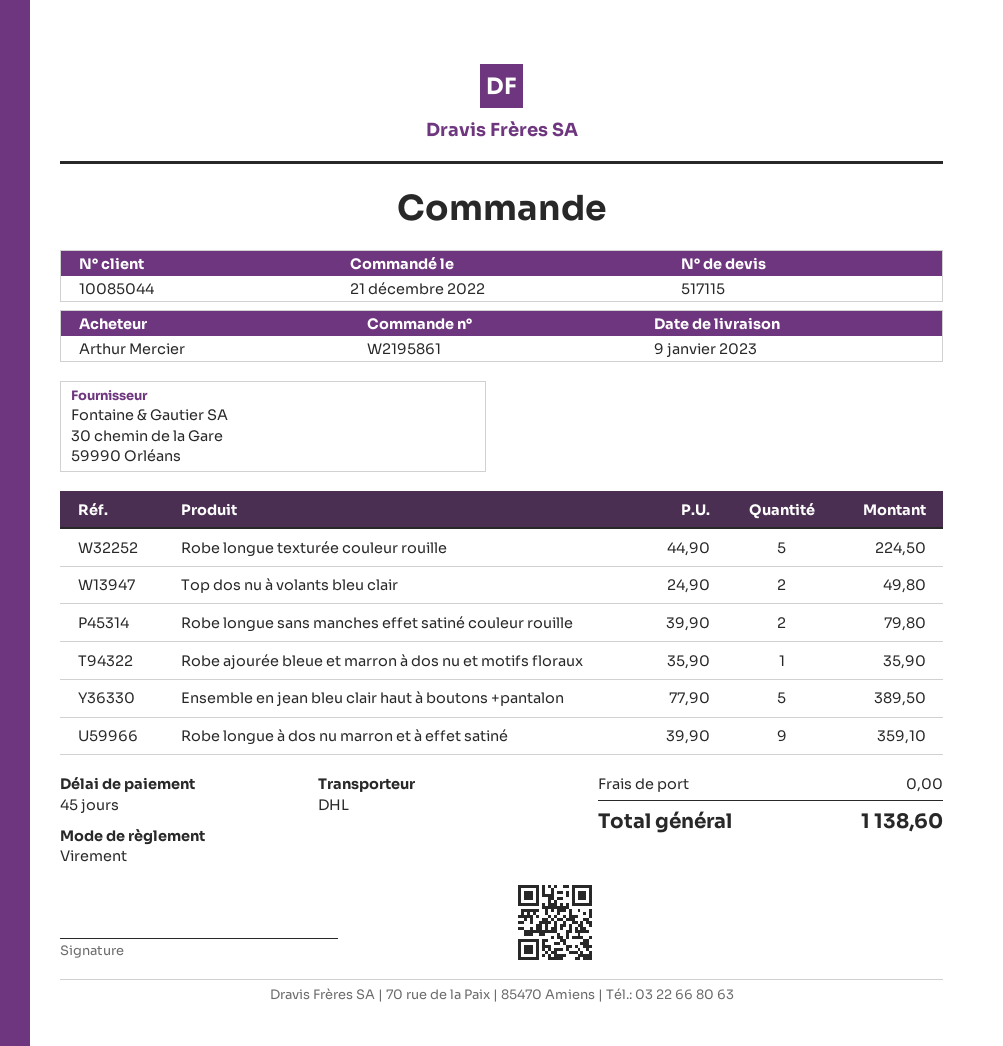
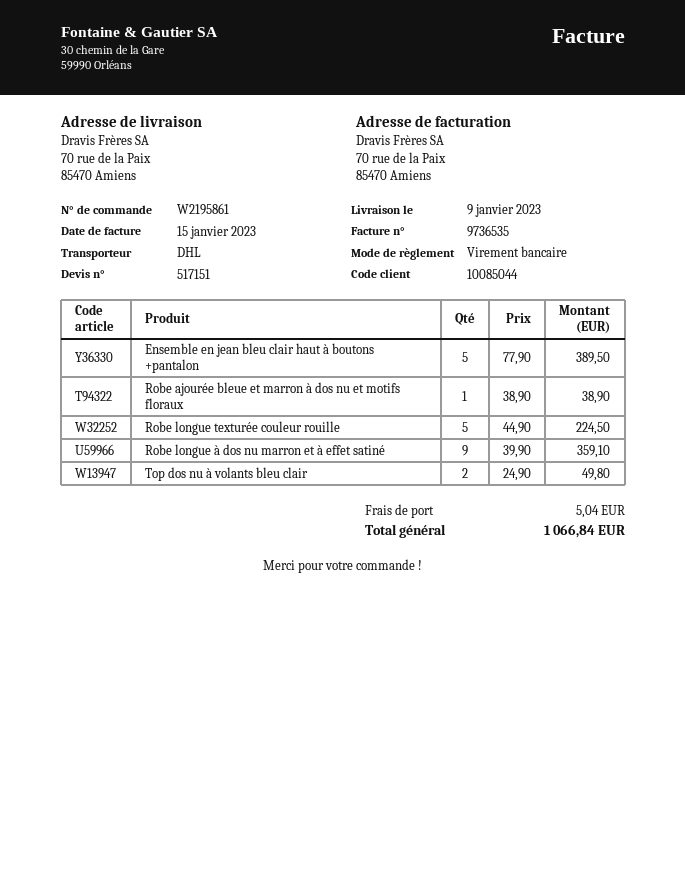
quote number: 517115 -> 517151
Robe longue sans manches effet satiné couleur rouille: 2 x 39.90 = 79.80 -> none
Robe ajourée bleue et marron à dos nu et motifs floraux: 1 x 35.90 = 35.90 -> 1 x 38.90 = 38.90
shipping: 0.00 -> 5.04
total: 1138.60 -> 1066.84

